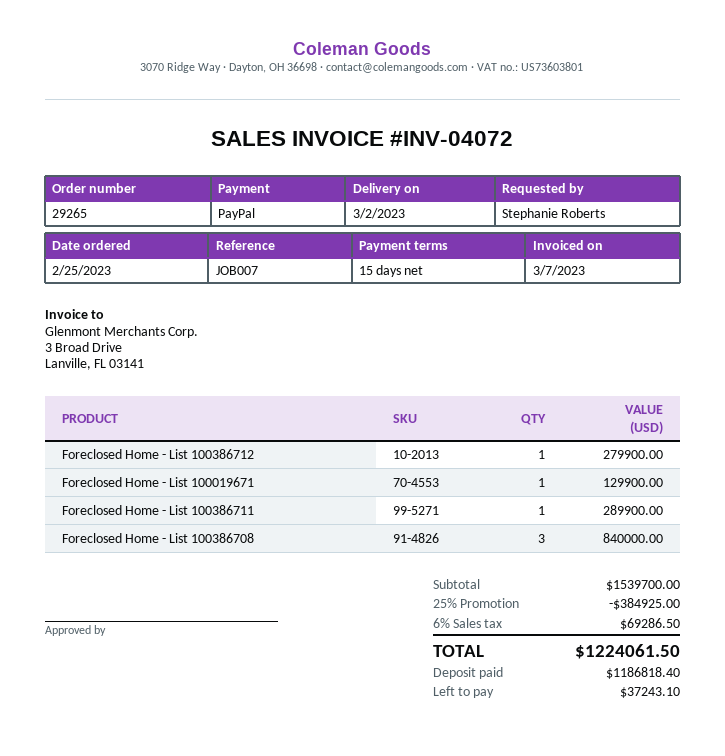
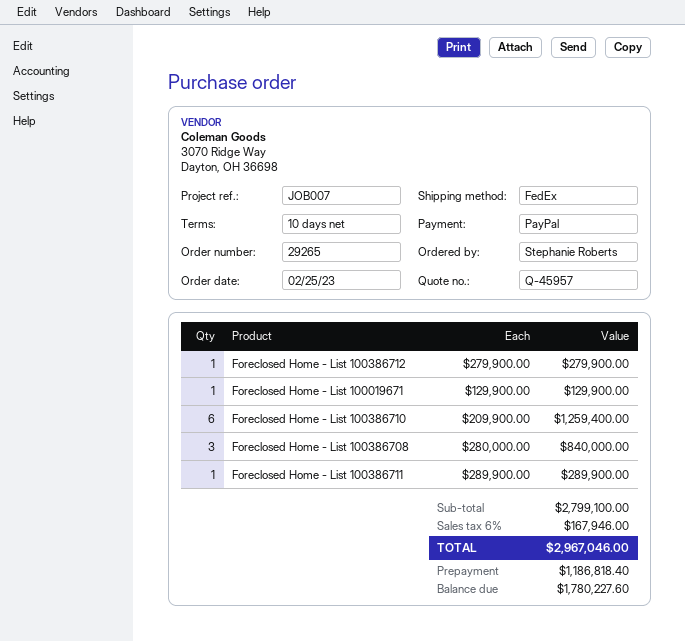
payment terms: 15 days -> 10 days
Foreclosed Home - List 100386710: none -> 6 for 1259400.00
subtotal: 1539700.00 -> 2799100.00
discount: 25% = 384925.00 -> none
tax: 6% = 69286.50 -> 6% = 167946.00
total: 1224061.50 -> 2967046.00
balance: 37243.10 -> 1780227.60

